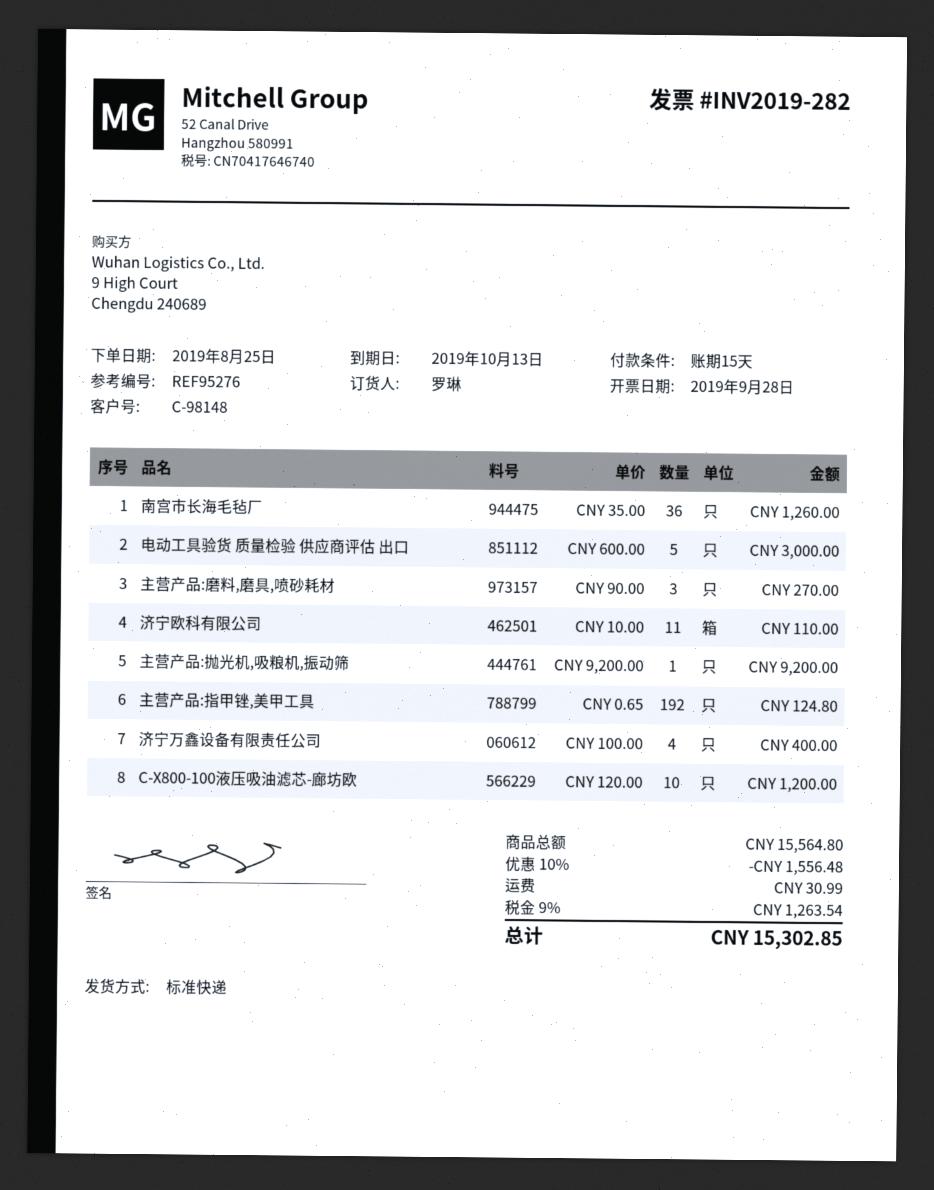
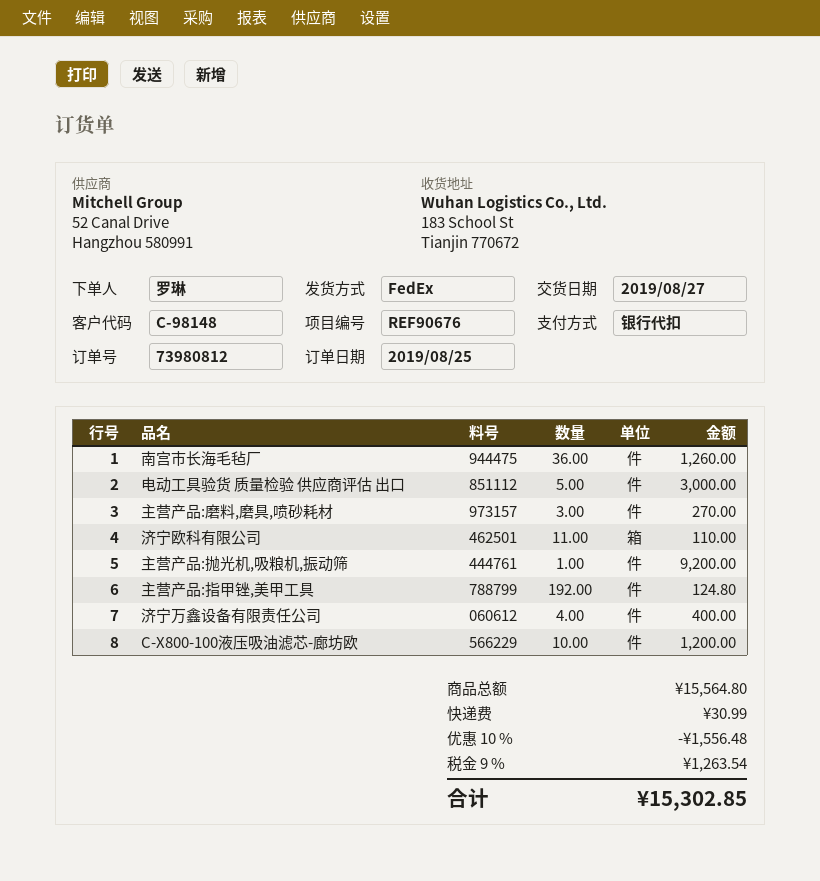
reference: REF95276 -> REF90676
shipping method: standard -> FedEx

